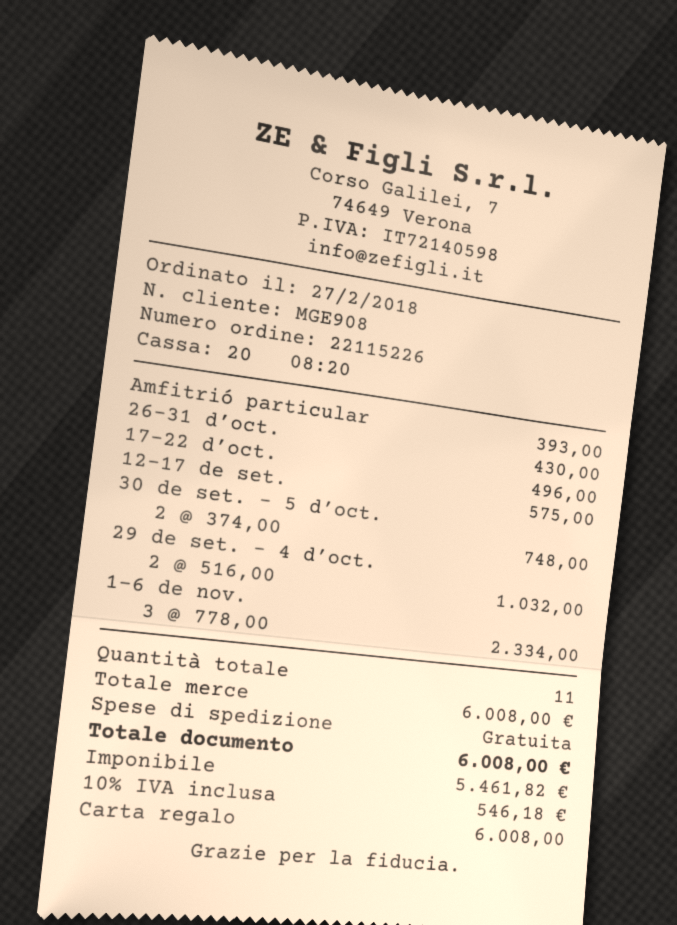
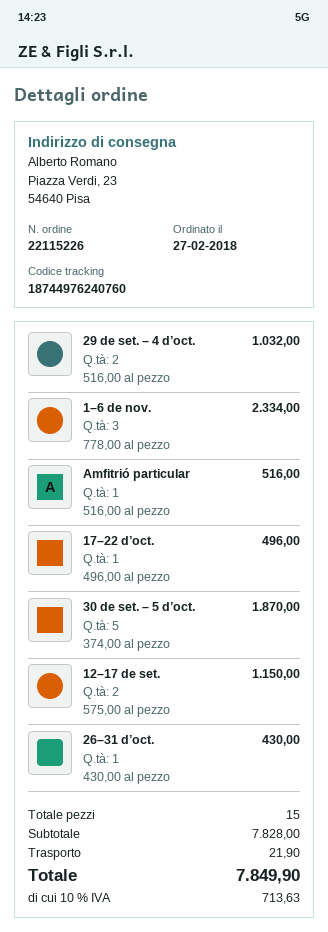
Amfitrió particular: 1 x 393.00 = 393.00 -> 1 x 516.00 = 516.00
12–17 de set.: 1 x 575.00 = 575.00 -> 2 x 575.00 = 1150.00
30 de set. – 5 d’oct.: 2 x 374.00 = 748.00 -> 5 x 374.00 = 1870.00
total quantity: 11 -> 15
subtotal: 6008.00 -> 7828.00
shipping: 0.00 -> 21.90
tax: 10% = 546.18 -> 10% = 713.63
total: 6008.00 -> 7849.90

